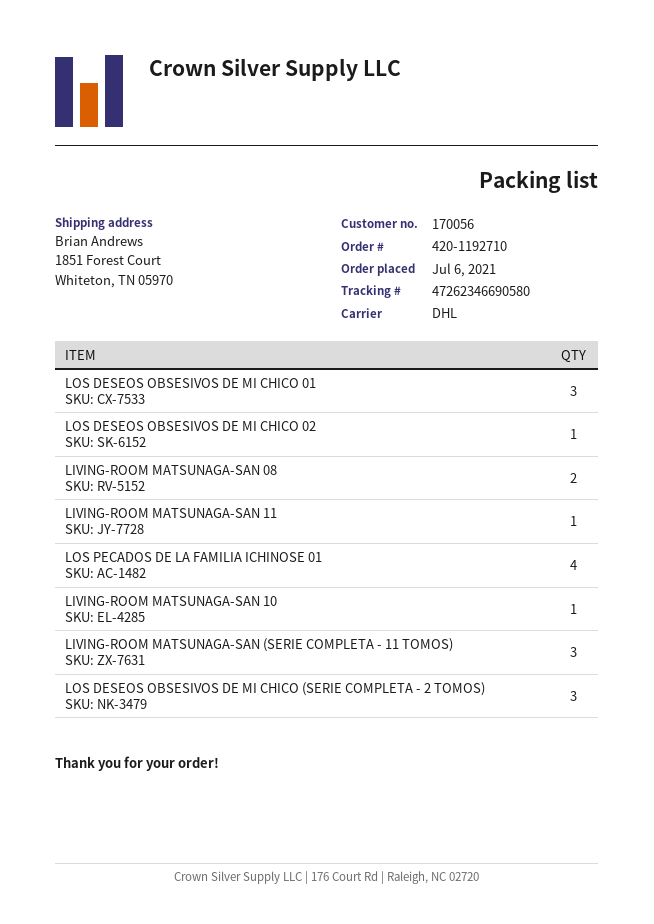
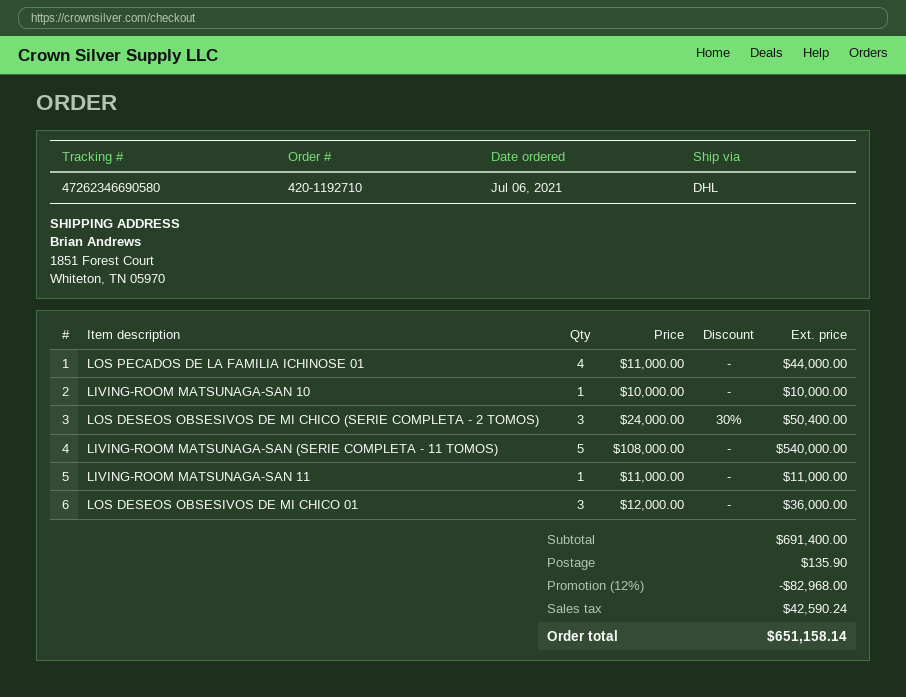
LOS DESEOS OBSESIVOS DE MI CHICO 02: 1 -> none
LIVING-ROOM MATSUNAGA-SAN 08: 2 -> none
LIVING-ROOM MATSUNAGA-SAN (SERIE COMPLETA - 11 TOMOS): 3 -> 5

